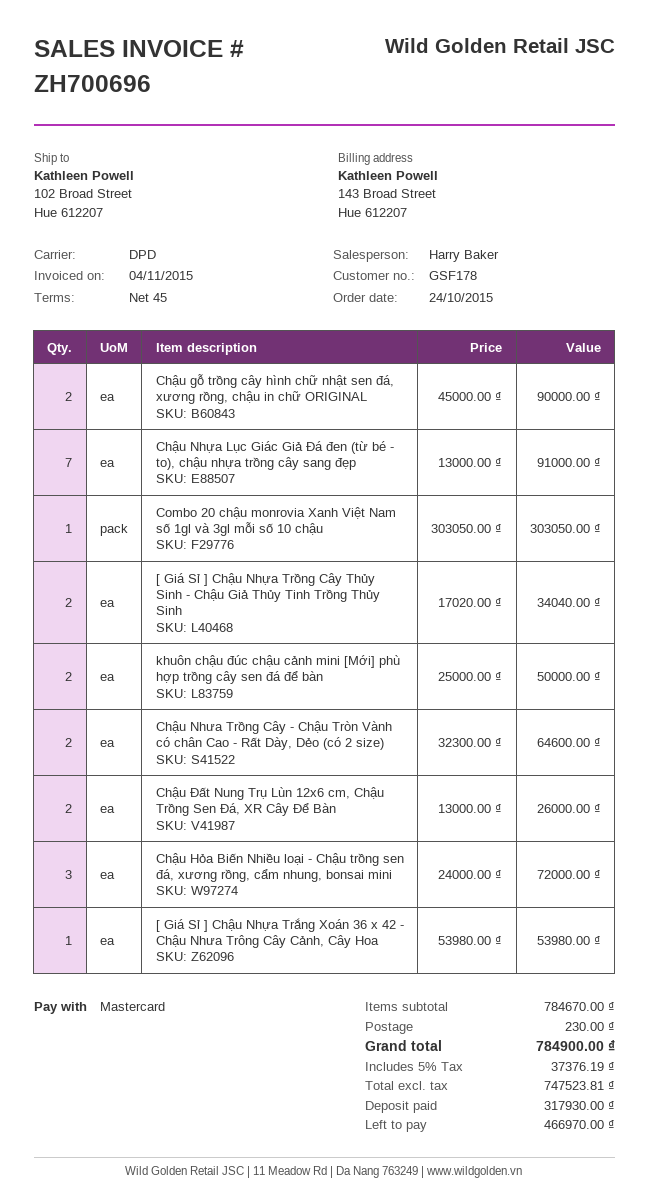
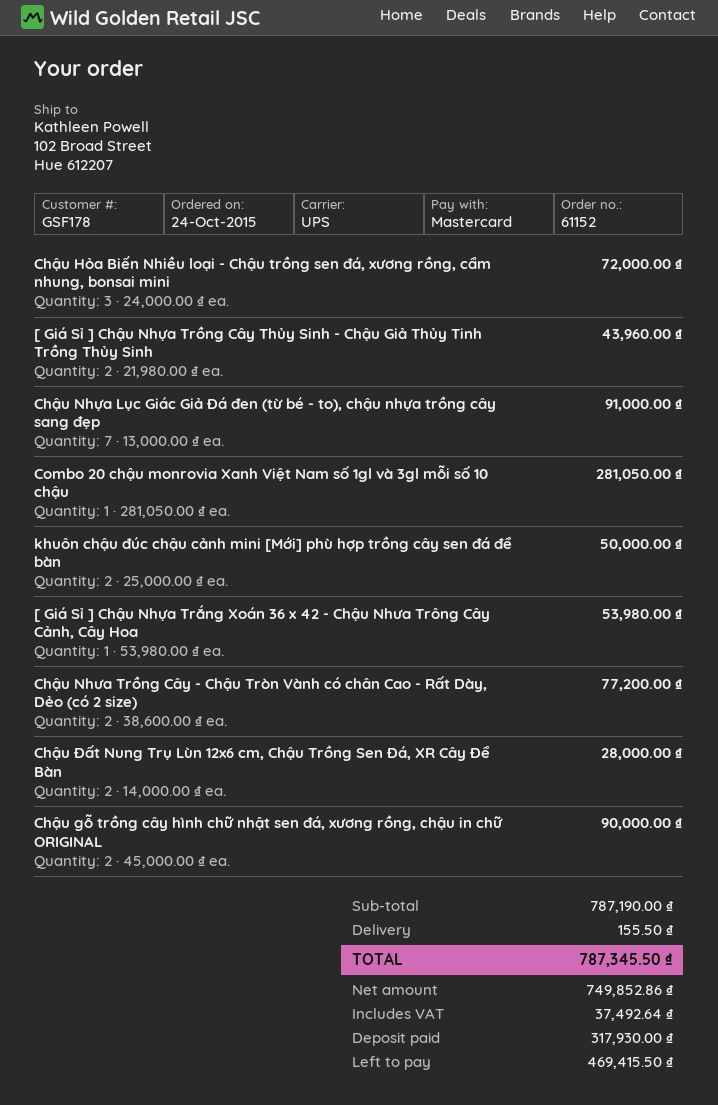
shipping method: DPD -> UPS
Combo 20 chậu monrovia Xanh Việt Nam số 1gl và 3gl mỗi số 10 chậu: 1 x 303050.00 = 303050.00 -> 1 x 281050.00 = 281050.00
[ Giá Sỉ ] Chậu Nhựa Trồng Cây Thủy Sinh - Chậu Giả Thủy Tinh Trồng Thủy Sinh: 2 x 17020.00 = 34040.00 -> 2 x 21980.00 = 43960.00
Chậu Nhưa Trồng Cây - Chậu Tròn Vành có chân Cao - Rất Dày, Dẻo (có 2 size): 2 x 32300.00 = 64600.00 -> 2 x 38600.00 = 77200.00
Chậu Đất Nung Trụ Lùn 12x6 cm, Chậu Trồng Sen Đá, XR Cây Để Bàn: 2 x 13000.00 = 26000.00 -> 2 x 14000.00 = 28000.00
subtotal: 784670.00 -> 787190.00
shipping: 230.00 -> 155.50
net: 747523.81 -> 749852.86
tax: 37376.19 -> 37492.64
total: 784900.00 -> 787345.50
balance: 466970.00 -> 469415.50

